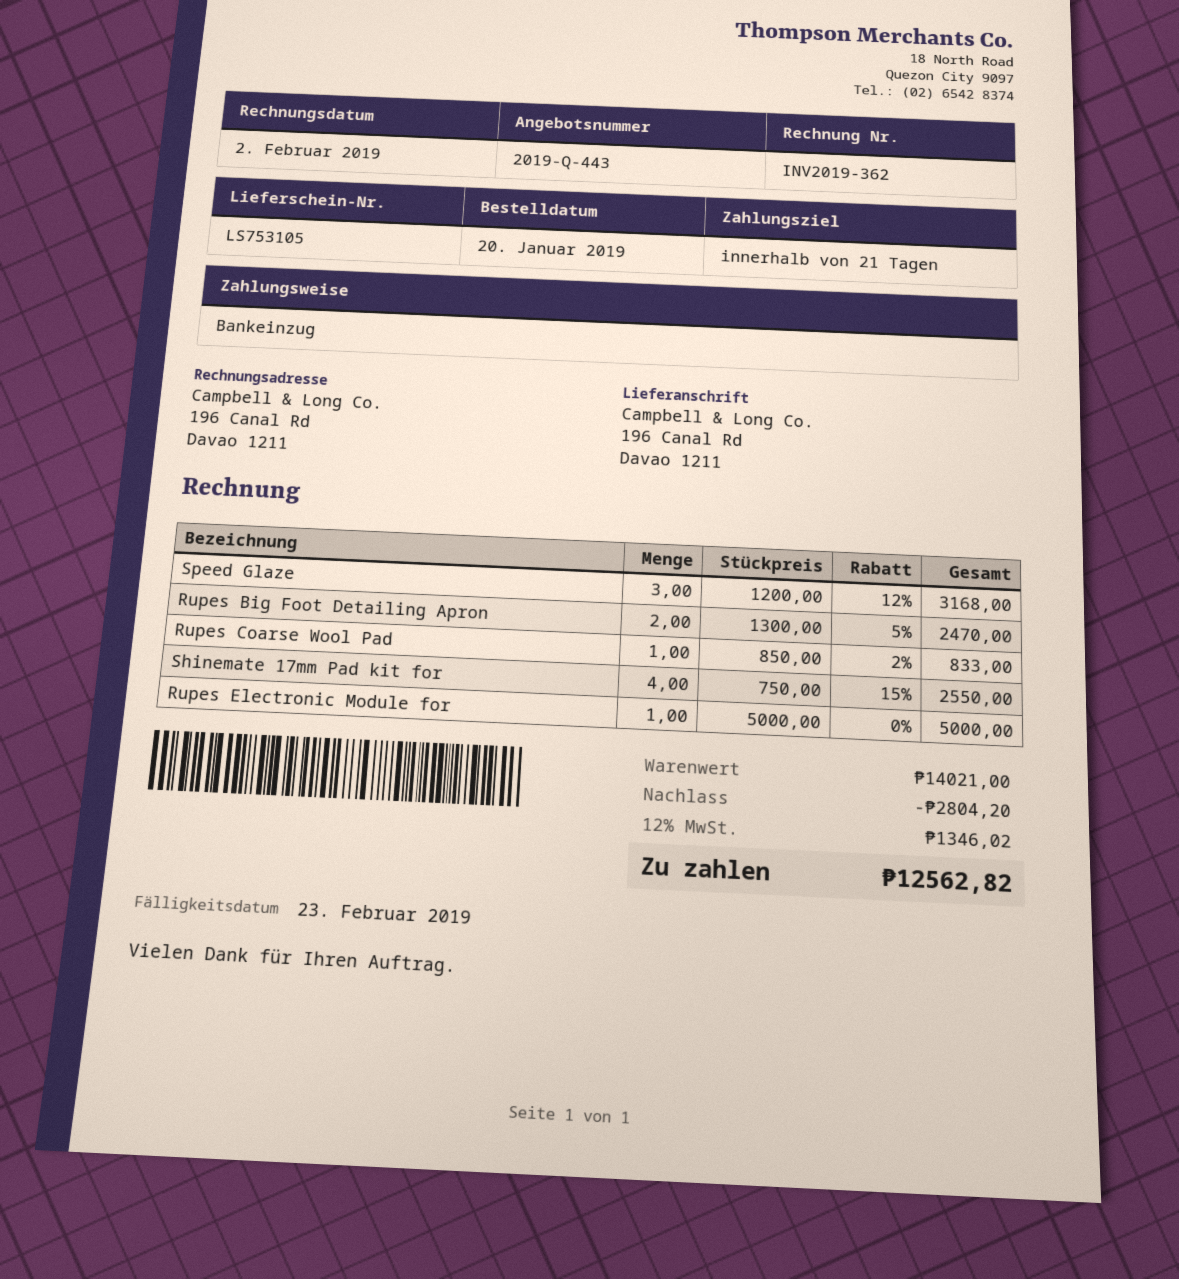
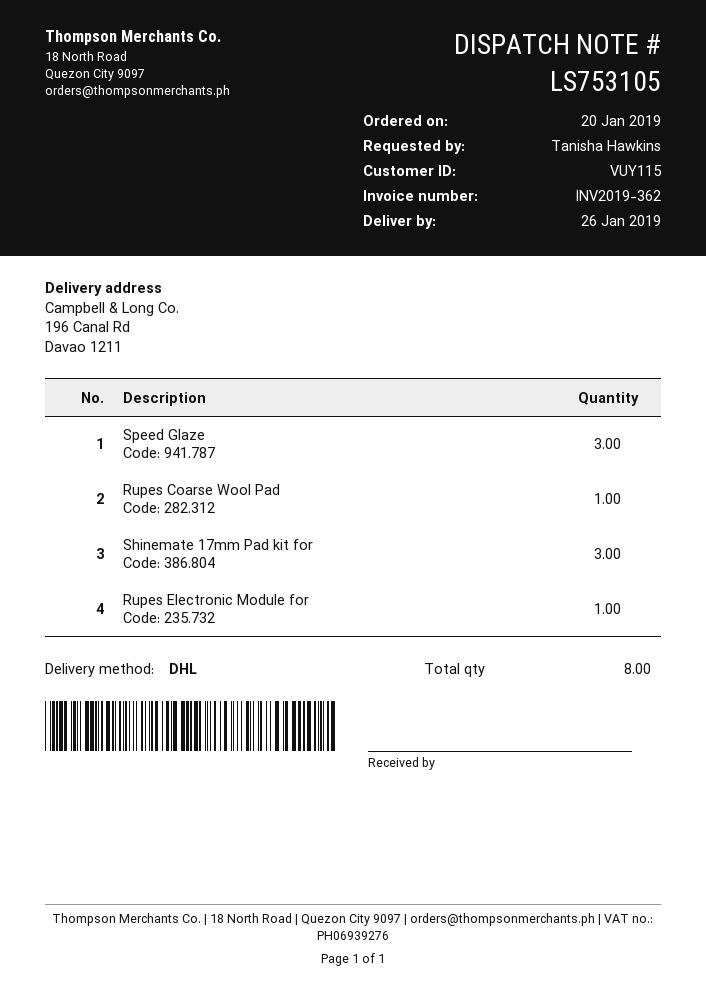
Rupes Big Foot Detailing Apron: 2 -> none
Shinemate 17mm Pad kit for: 4 -> 3

